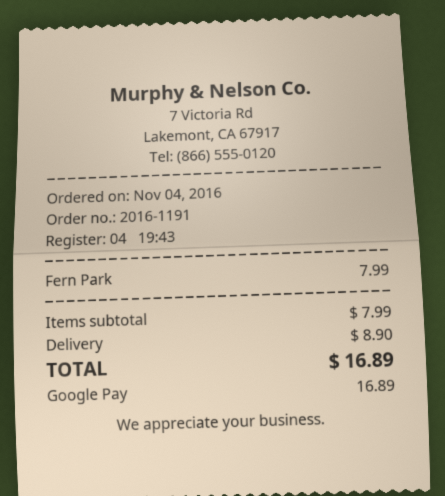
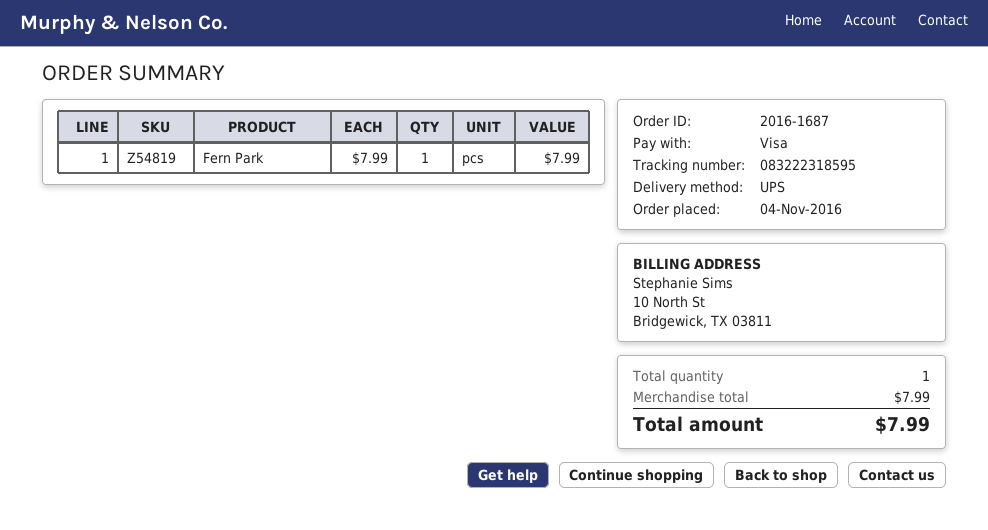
order number: 2016-1191 -> 2016-1687
payment method: Google Pay -> Visa
shipping: 8.90 -> none
total: 16.89 -> 7.99

